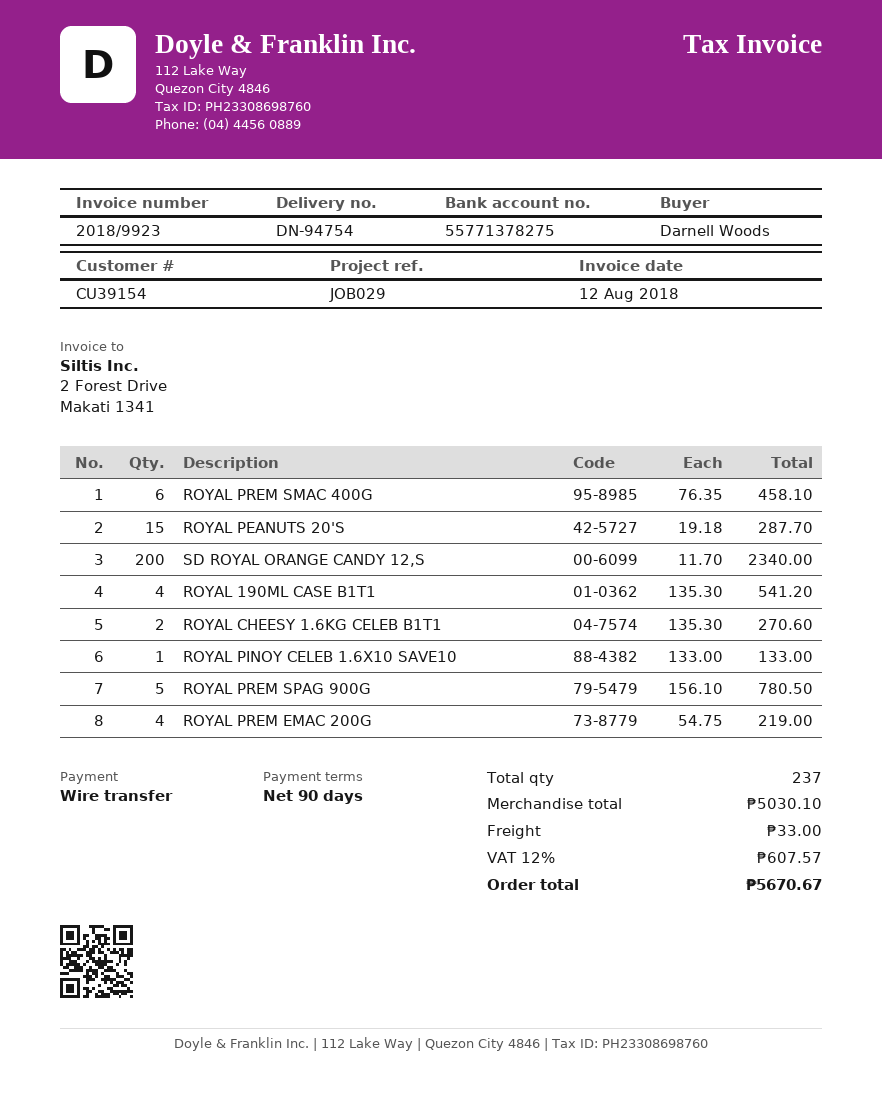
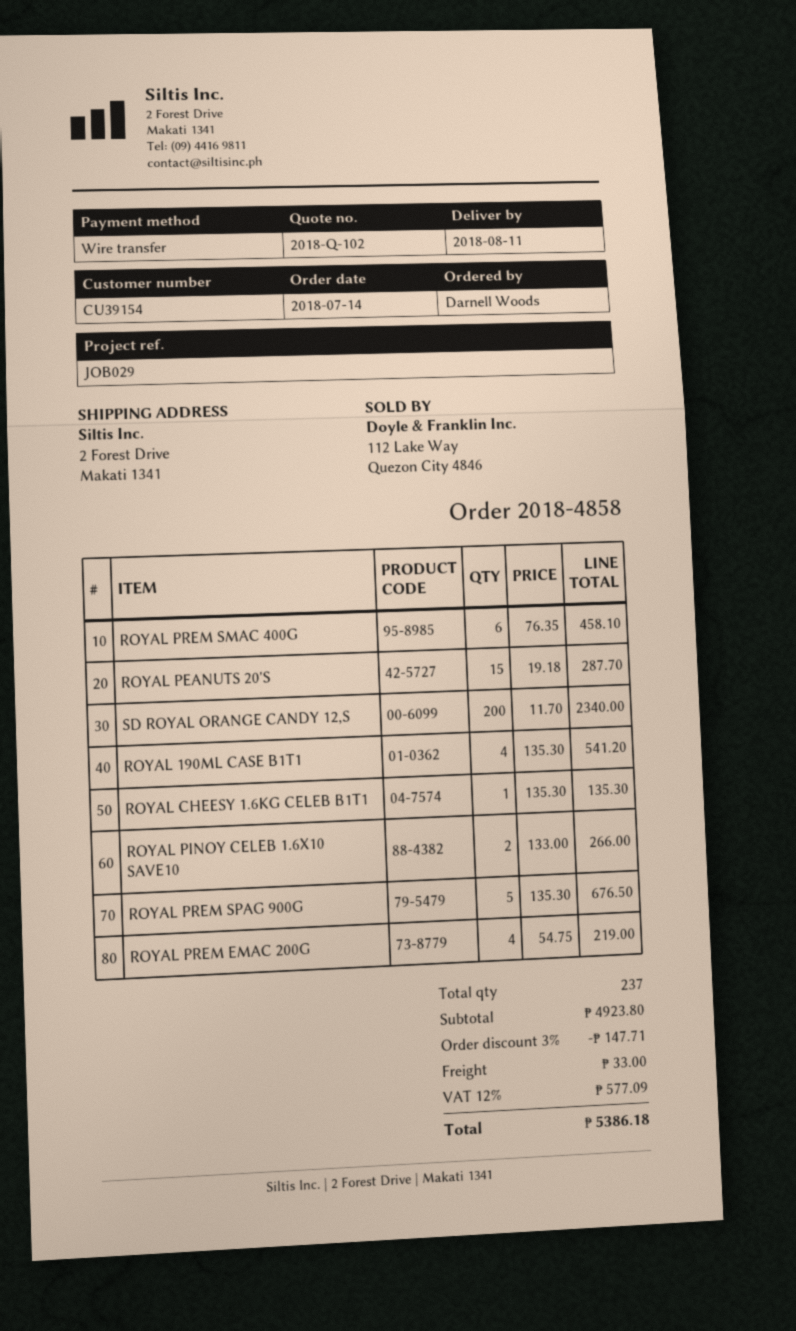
ROYAL CHEESY 1.6KG CELEB B1T1: 2 x 135.30 = 270.60 -> 1 x 135.30 = 135.30
ROYAL PINOY CELEB 1.6X10 SAVE10: 1 x 133.00 = 133.00 -> 2 x 133.00 = 266.00
ROYAL PREM SPAG 900G: 5 x 156.10 = 780.50 -> 5 x 135.30 = 676.50
subtotal: 5030.10 -> 4923.80
discount: none -> 3% = 147.71
tax: 12% = 607.57 -> 12% = 577.09
total: 5670.67 -> 5386.18

